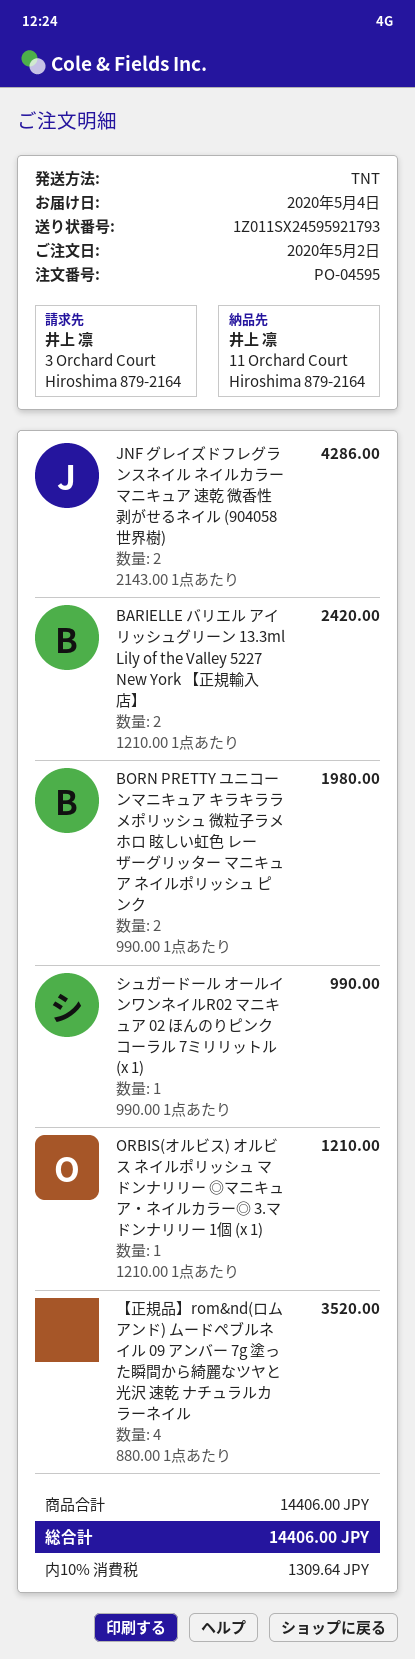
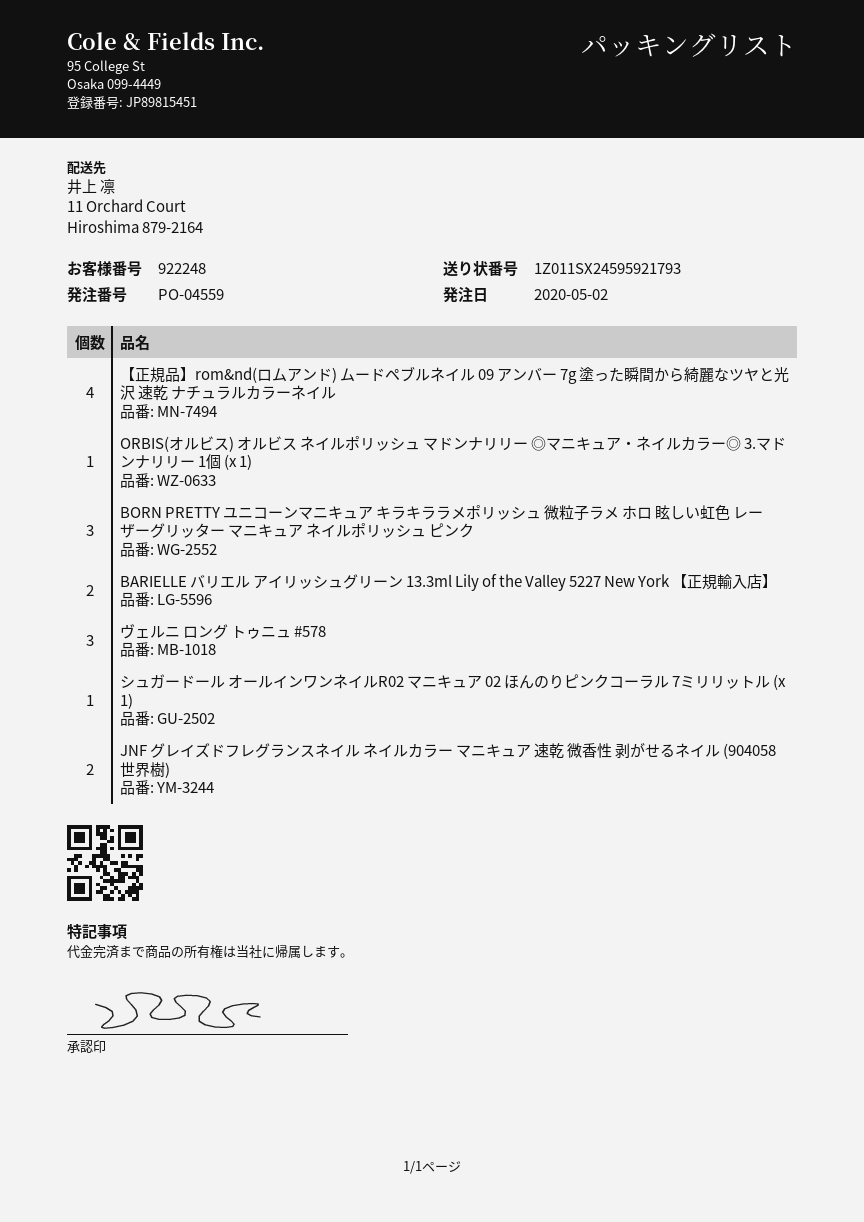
order number: PO-04595 -> PO-04559
BORN PRETTY ユニコーンマニキュア キラキララメポリッシュ 微粒子ラメ ホロ 眩しい虹色 レーザーグリッター マニキュア ネイルポリッシュ ピンク: 2 -> 3
ヴェルニ ロング トゥニュ #578: none -> 3

